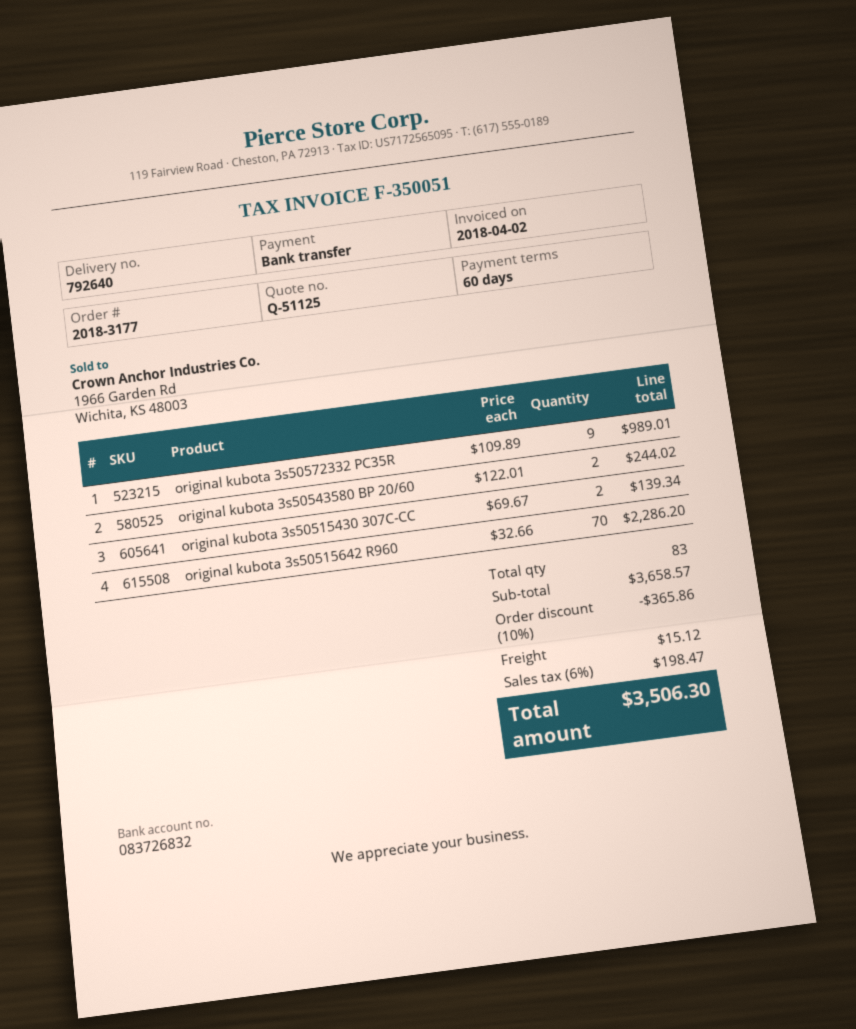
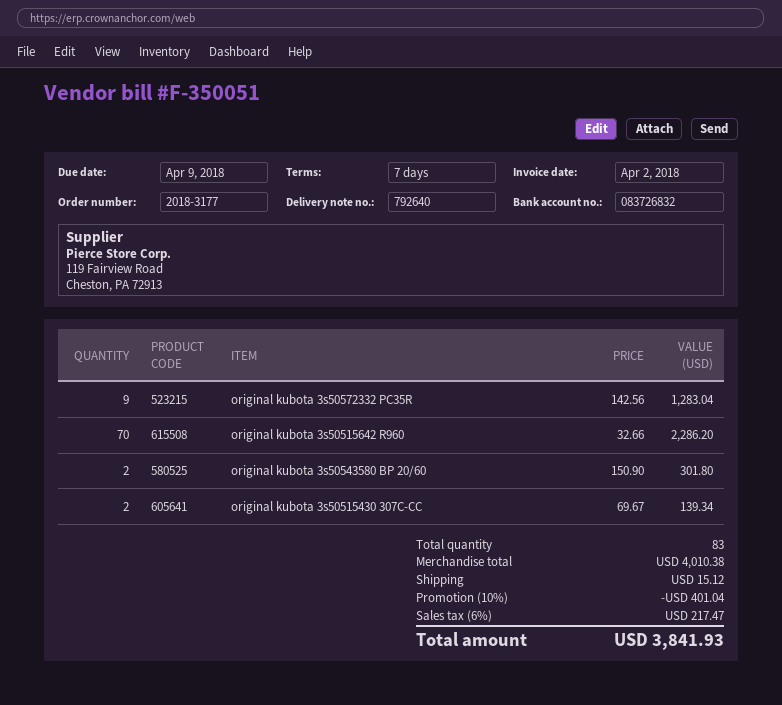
payment terms: 60 days -> 7 days
original kubota 3s50572332 PC35R: 9 x 109.89 = 989.01 -> 9 x 142.56 = 1283.04
original kubota 3s50543580 BP 20/60: 2 x 122.01 = 244.02 -> 2 x 150.90 = 301.80
subtotal: 3658.57 -> 4010.38
discount: 10% = 365.86 -> 10% = 401.04
tax: 6% = 198.47 -> 6% = 217.47
total: 3506.30 -> 3841.93

